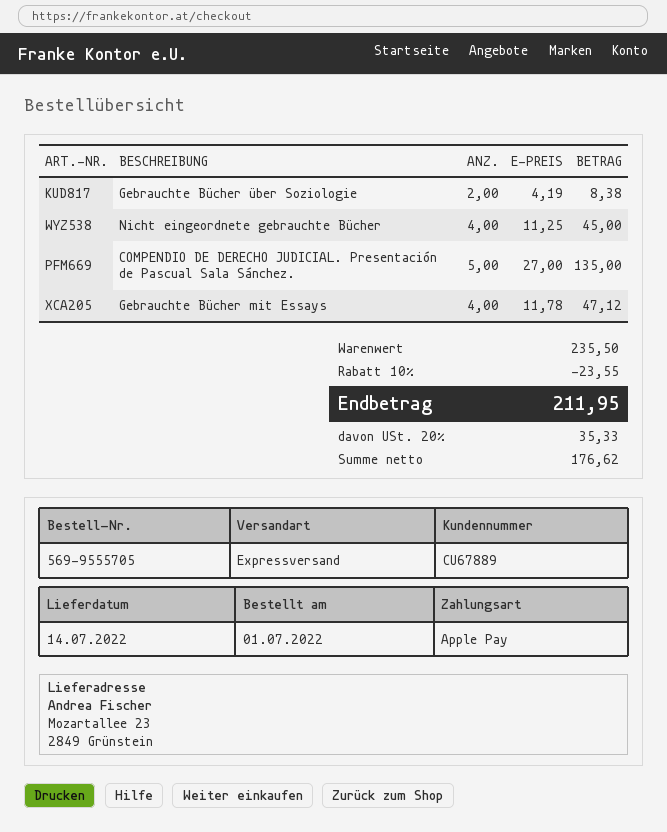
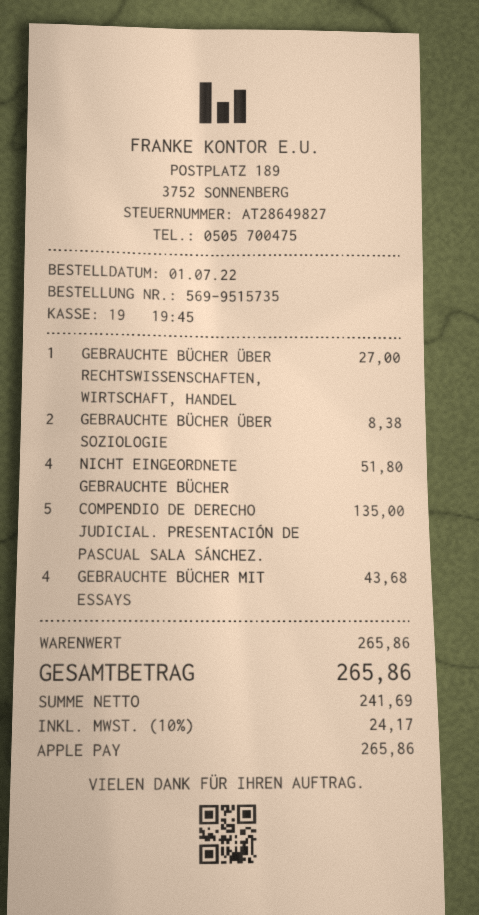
order number: 569-9555705 -> 569-9515735
Nicht eingeordnete gebrauchte Bücher: 4 for 45.00 -> 4 for 51.80
Gebrauchte Bücher mit Essays: 4 for 47.12 -> 4 for 43.68
GEBRAUCHTE BÜCHER ÜBER RECHTSWISSENSCHAFTEN, WIRTSCHAFT, HANDEL: none -> 1 for 27.00
subtotal: 235.50 -> 265.86
discount: 10% = 23.55 -> none
net: 176.62 -> 241.69
tax: 20% = 35.33 -> 10% = 24.17
total: 211.95 -> 265.86

